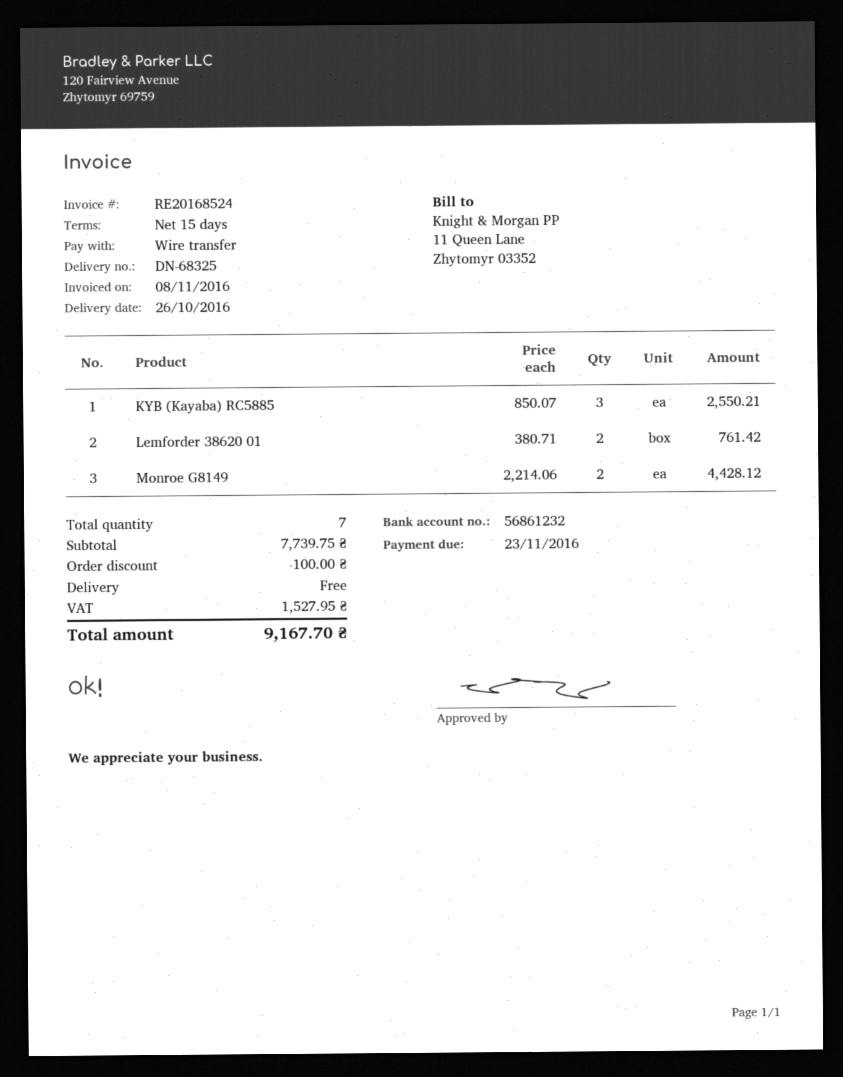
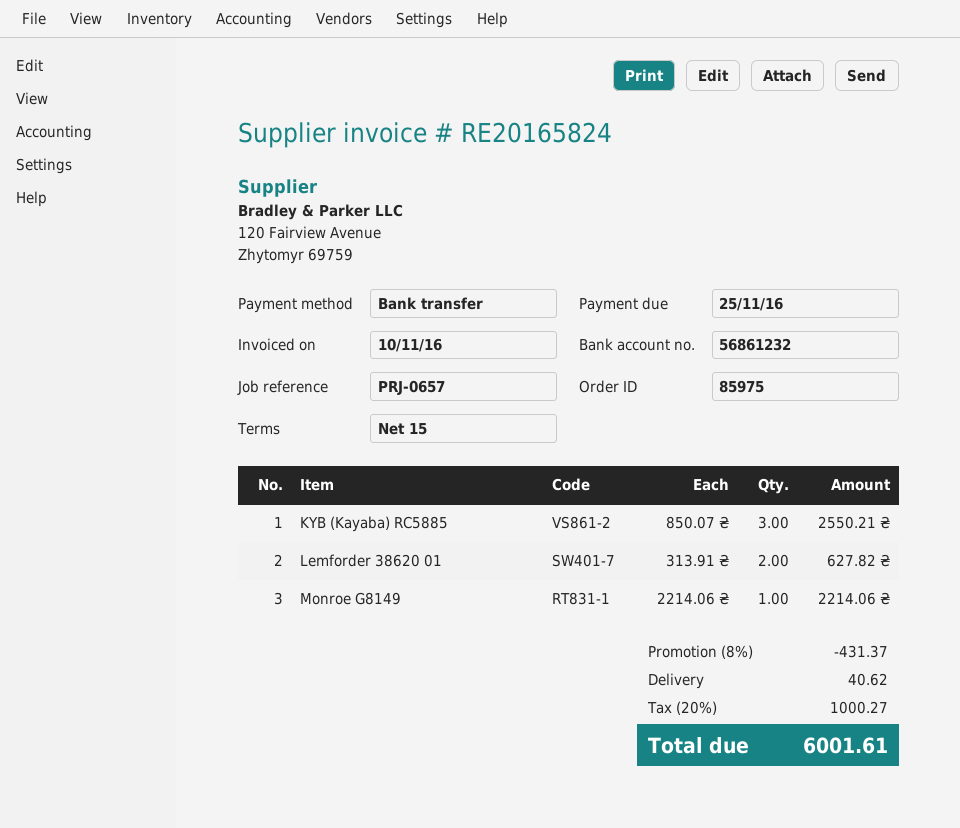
invoice number: RE20168524 -> RE20165824
invoice date: 2016-11-08 -> 2016-11-10
due date: 2016-11-23 -> 2016-11-25
Lemforder 38620 01: 2 x 380.71 = 761.42 -> 2 x 313.91 = 627.82
Monroe G8149: 2 x 2214.06 = 4428.12 -> 1 x 2214.06 = 2214.06
discount: 100.00 -> 431.37
shipping: 0.00 -> 40.62
tax: 1527.95 -> 1000.27
total: 9167.70 -> 6001.61

